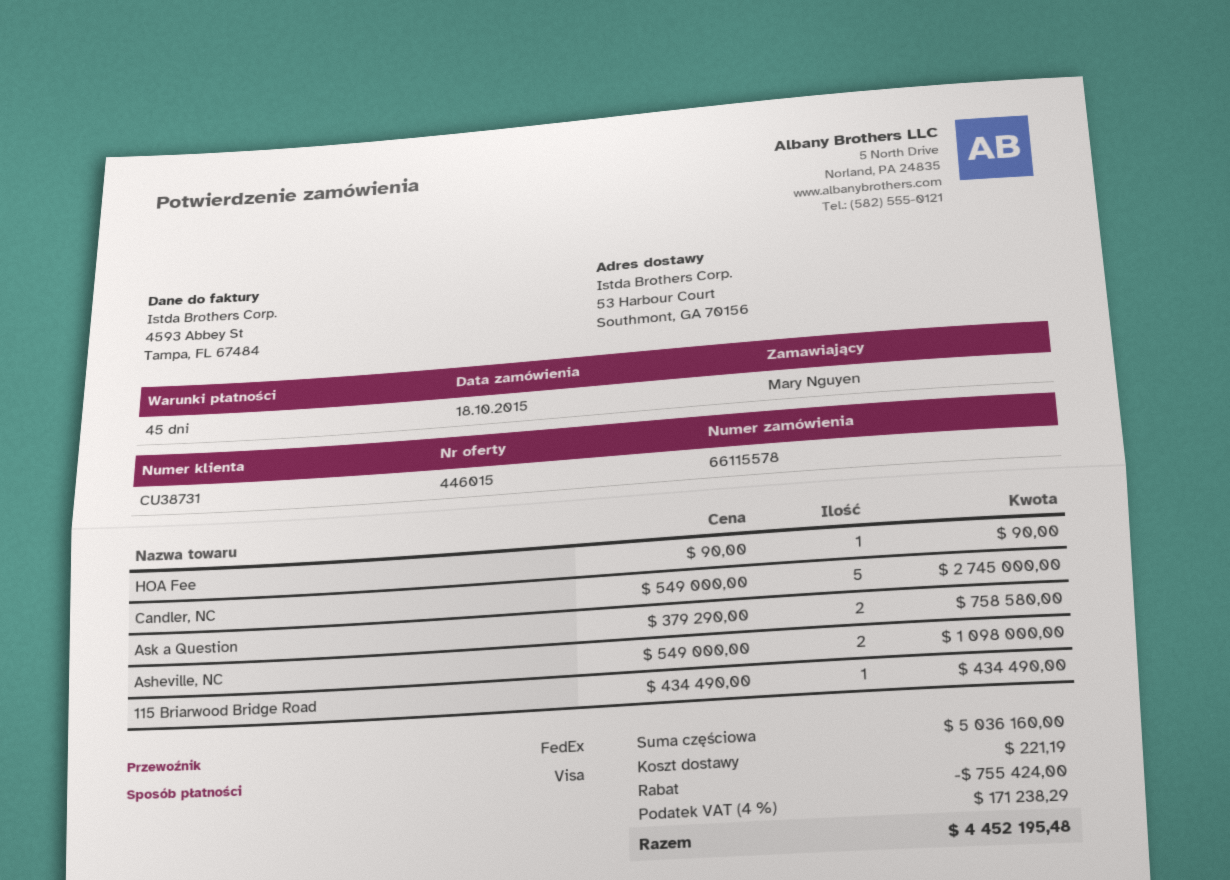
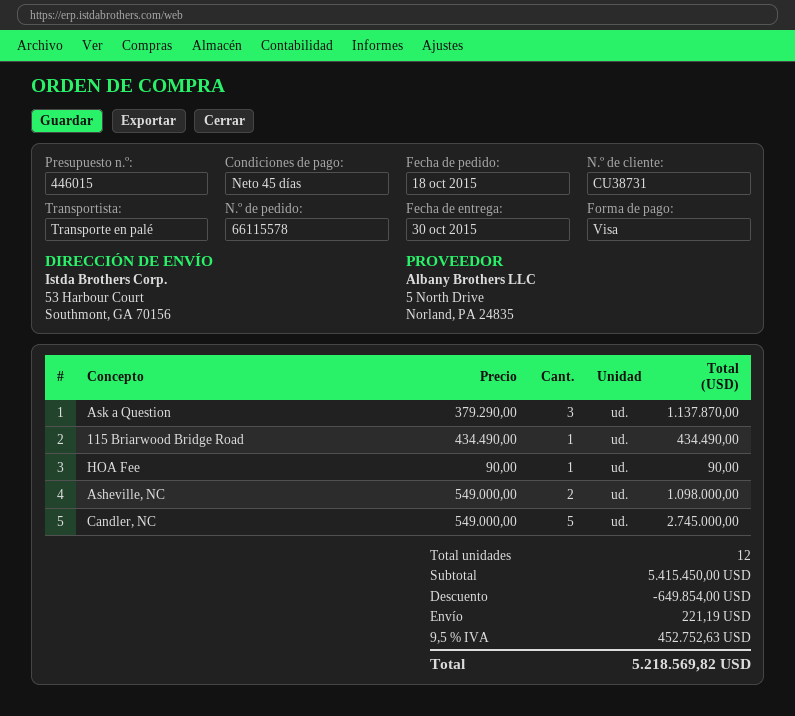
shipping method: FedEx -> pallet freight
Ask a Question: 2 x 379290.00 = 758580.00 -> 3 x 379290.00 = 1137870.00
subtotal: 5036160.00 -> 5415450.00
discount: 755424.00 -> 649854.00
tax: 4% = 171238.29 -> 9.5% = 452752.63
total: 4452195.48 -> 5218569.82

